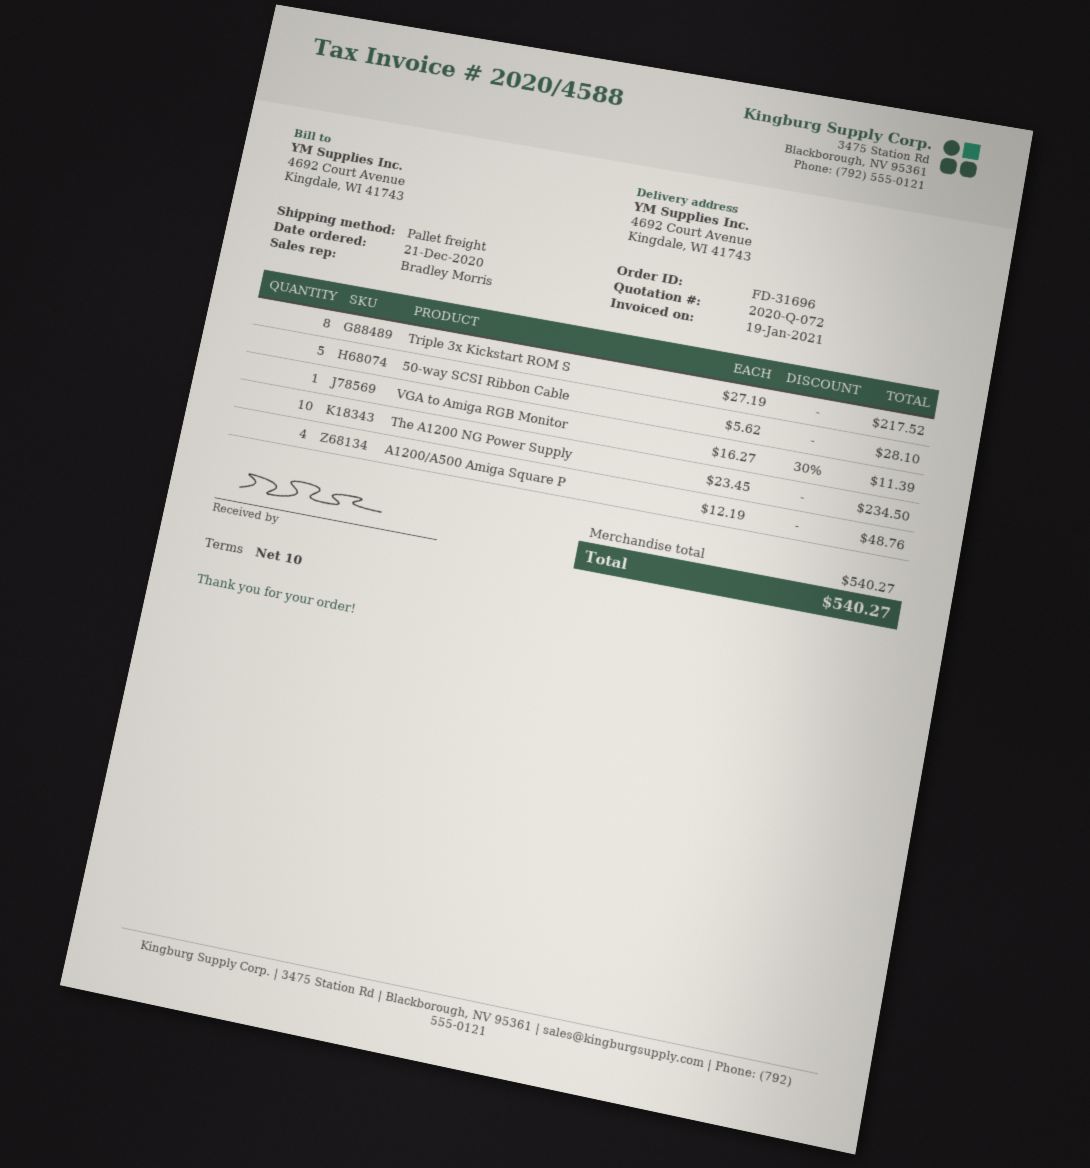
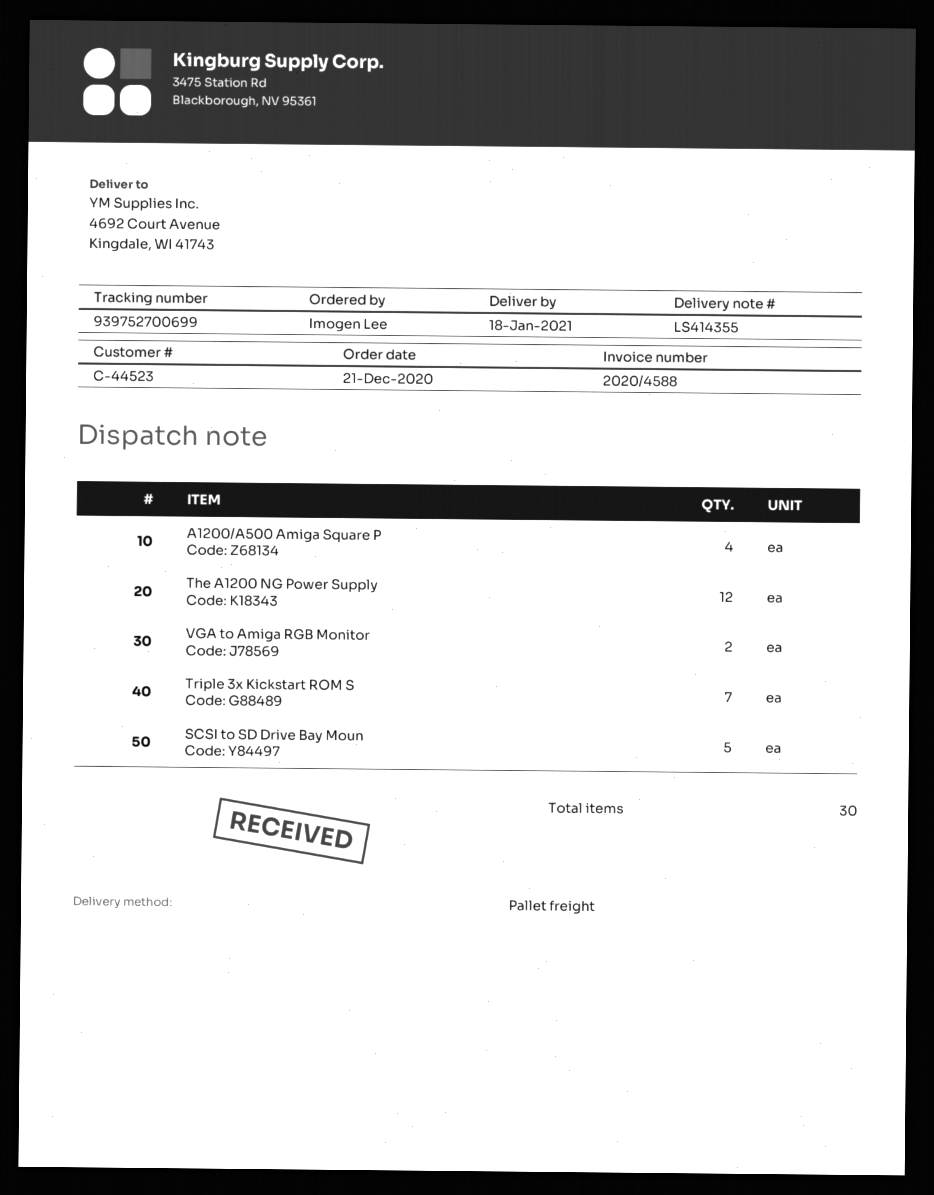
Triple 3x Kickstart ROM S: 8 -> 7
50-way SCSI Ribbon Cable: 5 -> none
VGA to Amiga RGB Monitor: 1 -> 2
The A1200 NG Power Supply: 10 -> 12
SCSI to SD Drive Bay Moun: none -> 5

